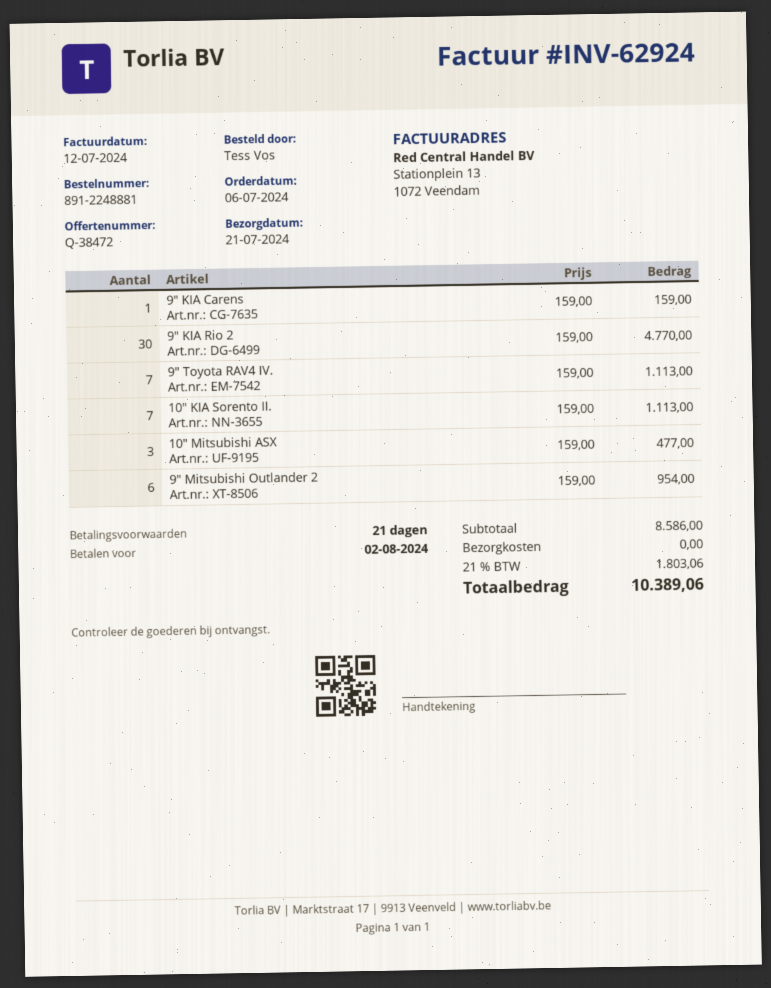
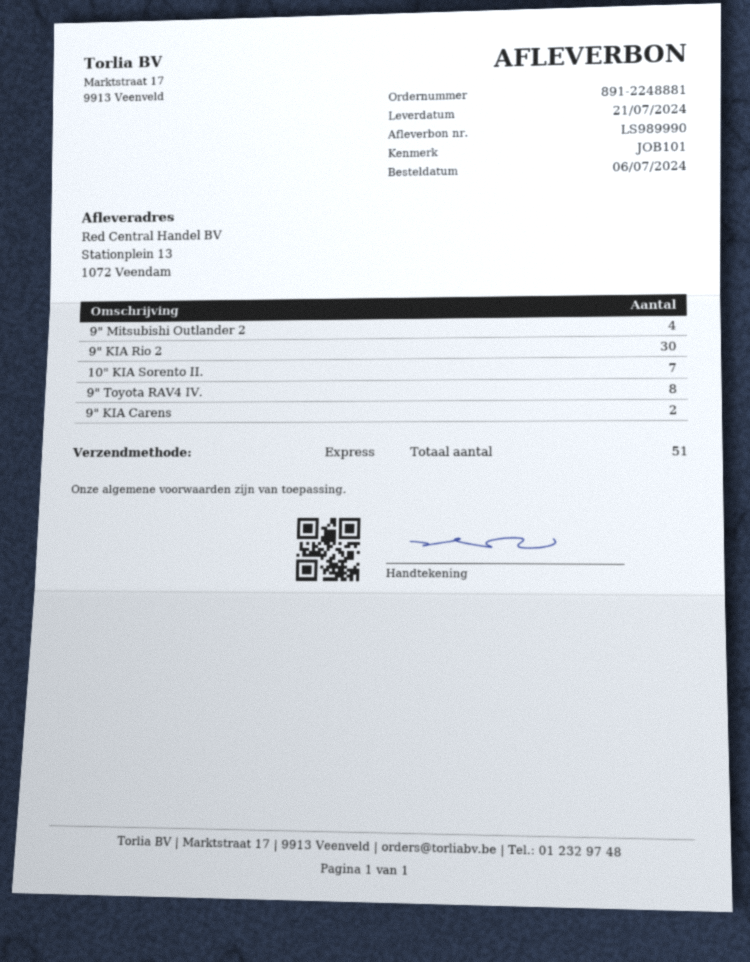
9" KIA Carens: 1 -> 2
9" Toyota RAV4 IV.: 7 -> 8
10" Mitsubishi ASX: 3 -> none
9" Mitsubishi Outlander 2: 6 -> 4

